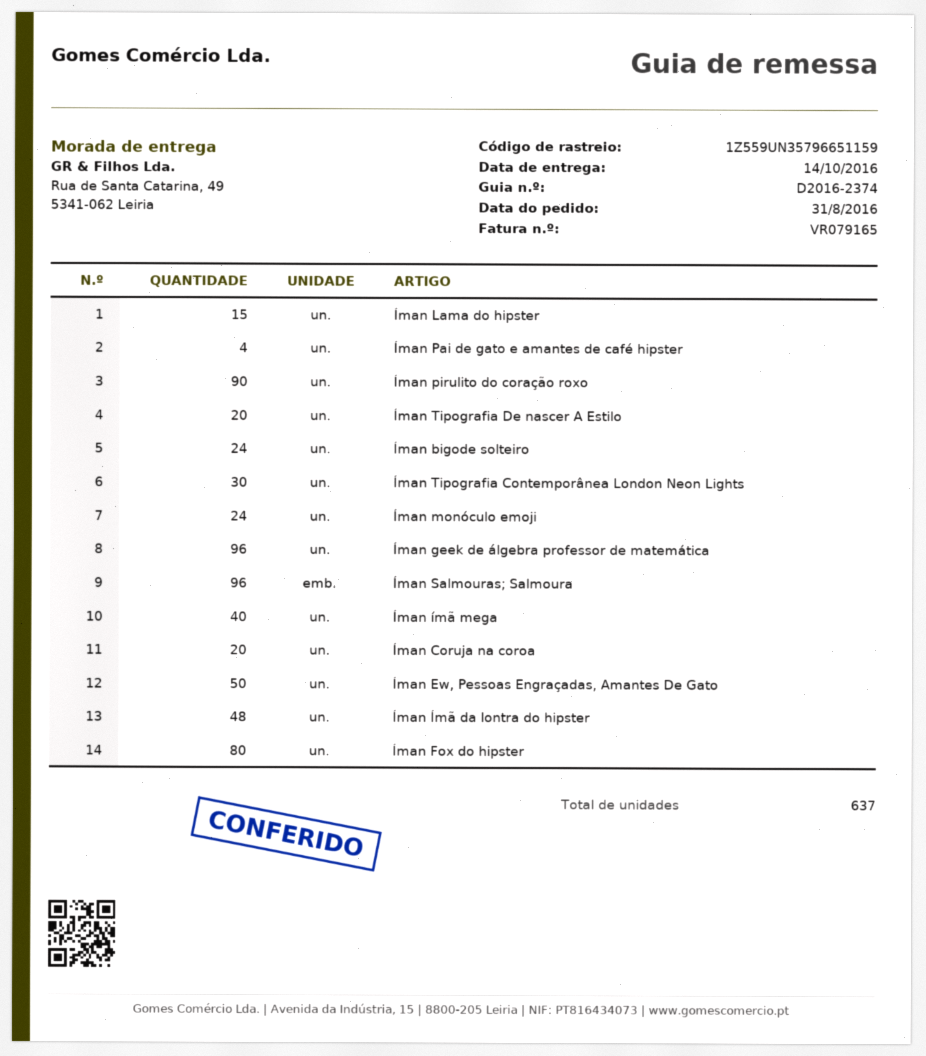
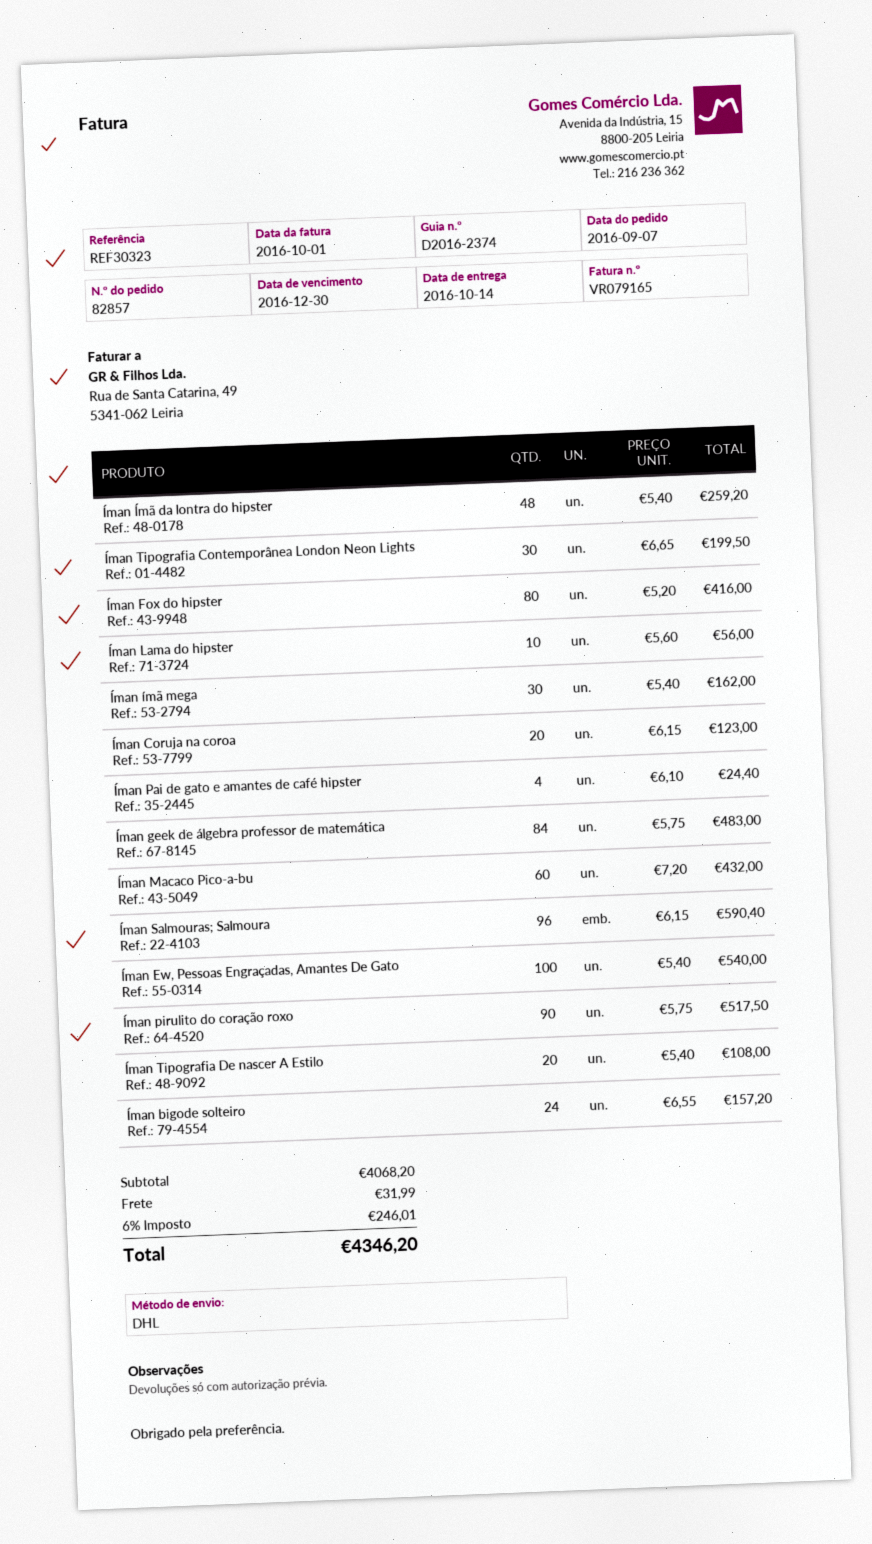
order date: 2016-08-31 -> 2016-09-07
Íman Lama do hipster: 15 -> 10
Íman monóculo emoji: 24 -> none
Íman geek de álgebra professor de matemática: 96 -> 84
Íman ímã mega: 40 -> 30
Íman Ew, Pessoas Engraçadas, Amantes De Gato: 50 -> 100
Íman Macaco Pico-a-bu: none -> 60

